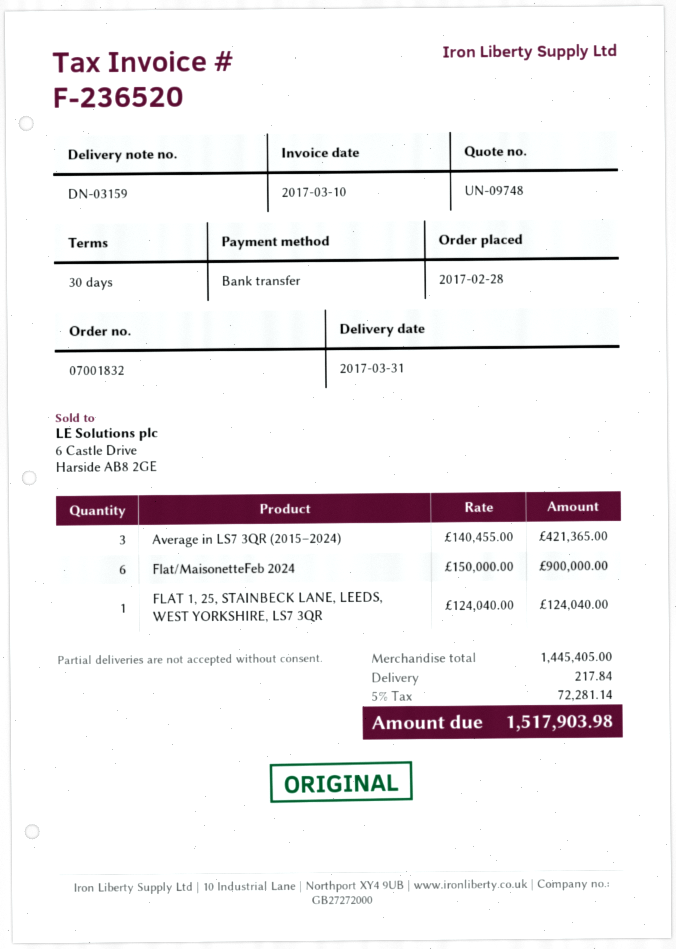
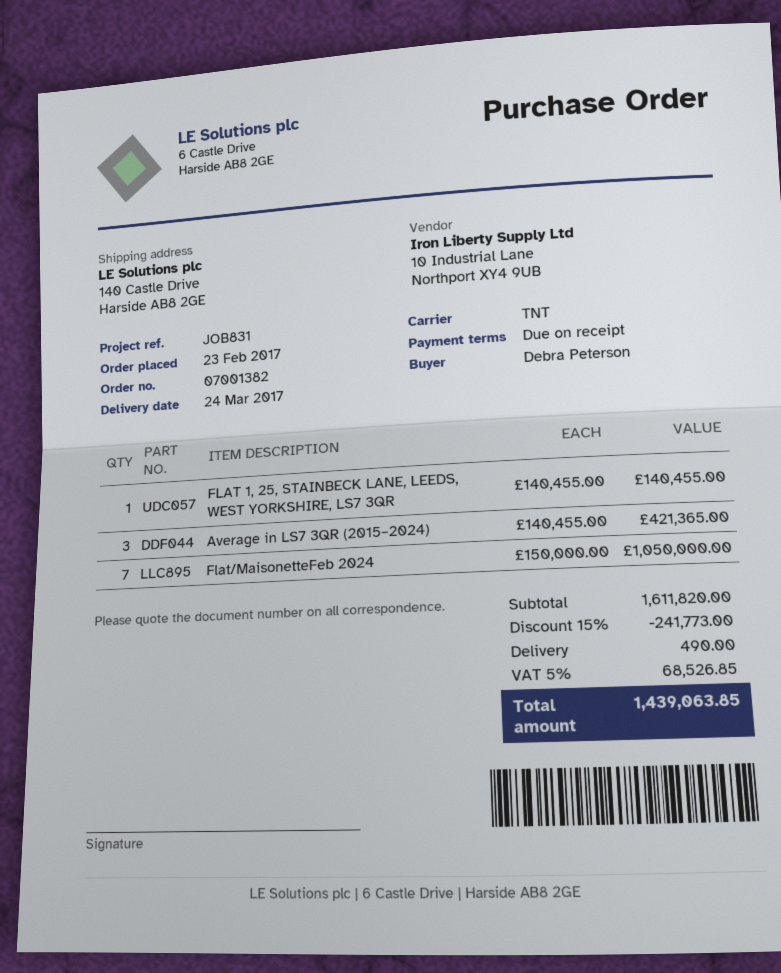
order number: 07001832 -> 07001382
order date: 2017-02-28 -> 2017-02-23
delivery date: 2017-03-31 -> 2017-03-24
payment terms: 30 days -> on receipt
Flat/MaisonetteFeb 2024: 6 x 150000.00 = 900000.00 -> 7 x 150000.00 = 1050000.00
FLAT 1, 25, STAINBECK LANE, LEEDS, WEST YORKSHIRE, LS7 3QR: 1 x 124040.00 = 124040.00 -> 1 x 140455.00 = 140455.00
subtotal: 1445405.00 -> 1611820.00
discount: none -> 15% = 241773.00
shipping: 217.84 -> 490.00
tax: 5% = 72281.14 -> 5% = 68526.85
total: 1517903.98 -> 1439063.85

